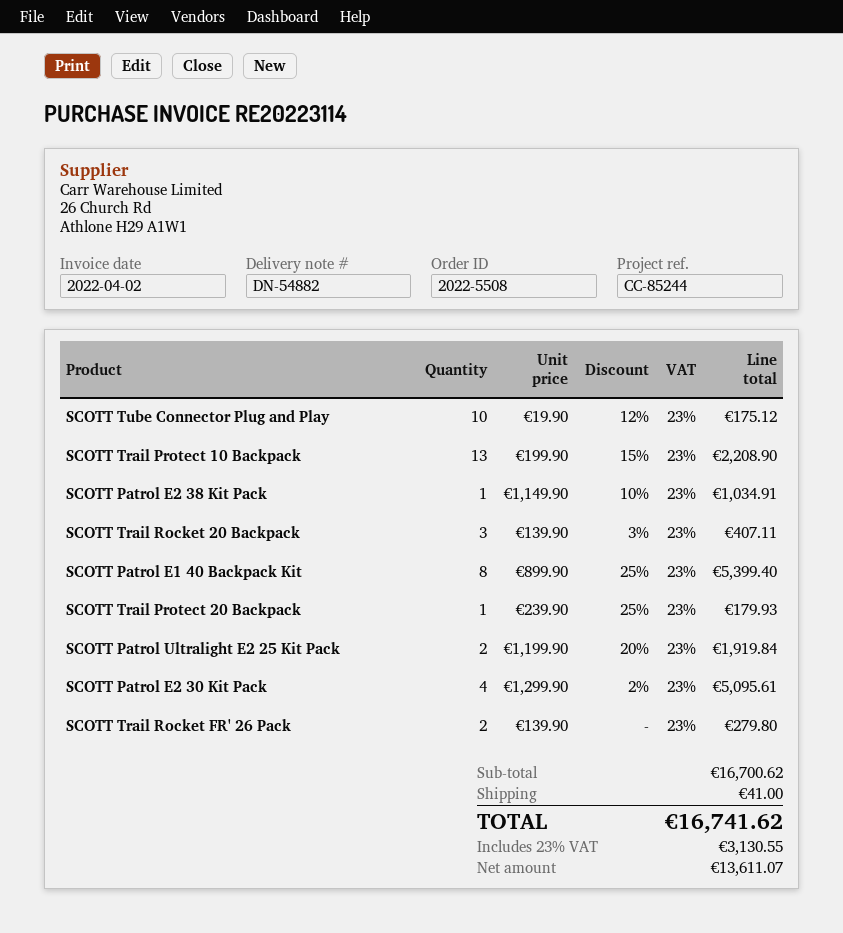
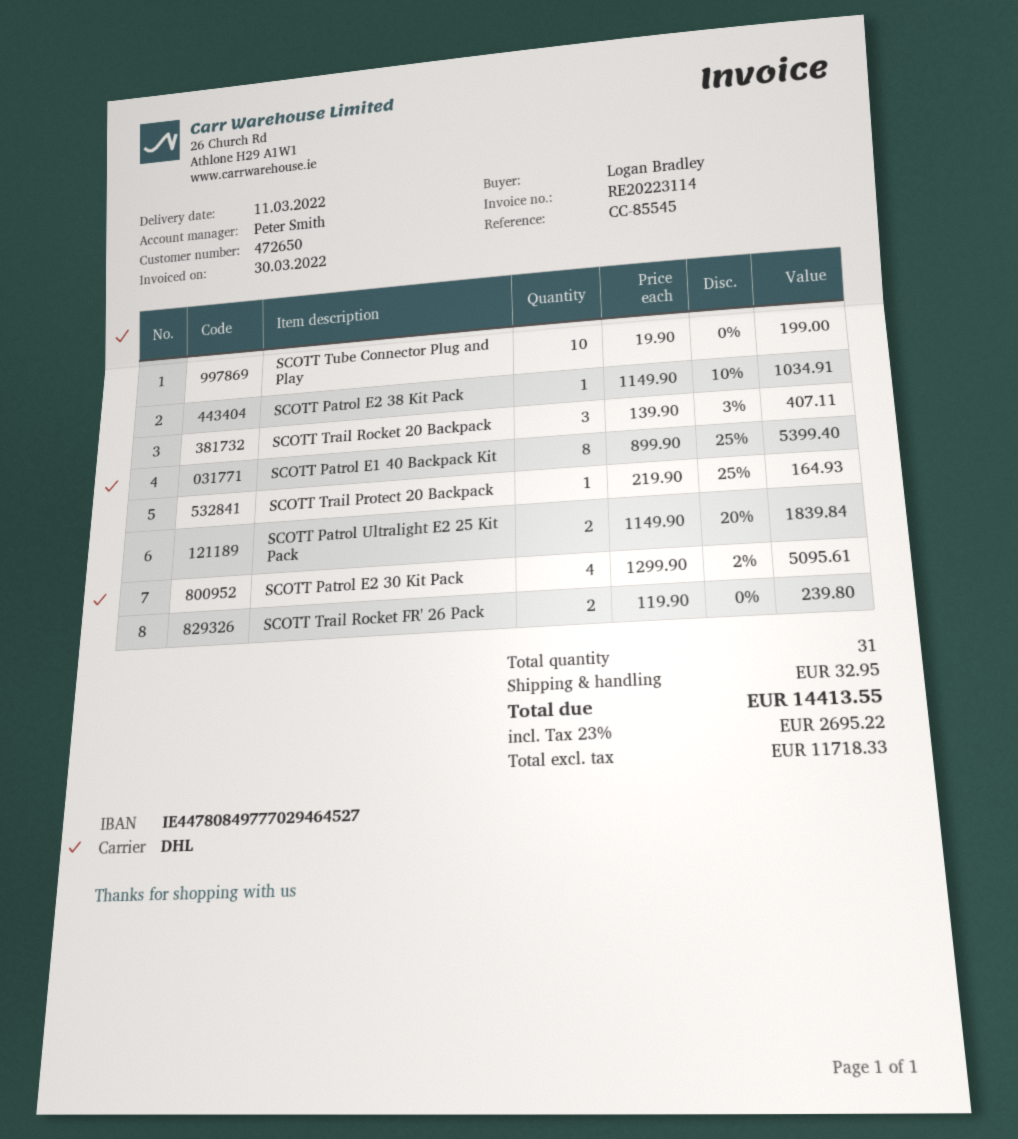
invoice date: 2022-04-02 -> 2022-03-30
reference: CC-85244 -> CC-85545
SCOTT Tube Connector Plug and Play: 10 x 19.90 - 12% = 175.12 -> 10 x 19.90 = 199.00
SCOTT Trail Protect 10 Backpack: 13 x 199.90 - 15% = 2208.90 -> none
SCOTT Trail Protect 20 Backpack: 1 x 239.90 - 25% = 179.93 -> 1 x 219.90 - 25% = 164.93
SCOTT Patrol Ultralight E2 25 Kit Pack: 2 x 1199.90 - 20% = 1919.84 -> 2 x 1149.90 - 20% = 1839.84
SCOTT Trail Rocket FR' 26 Pack: 2 x 139.90 = 279.80 -> 2 x 119.90 = 239.80
shipping: 41.00 -> 32.95
net: 13611.07 -> 11718.33
tax: 23% = 3130.55 -> 23% = 2695.22
total: 16741.62 -> 14413.55

